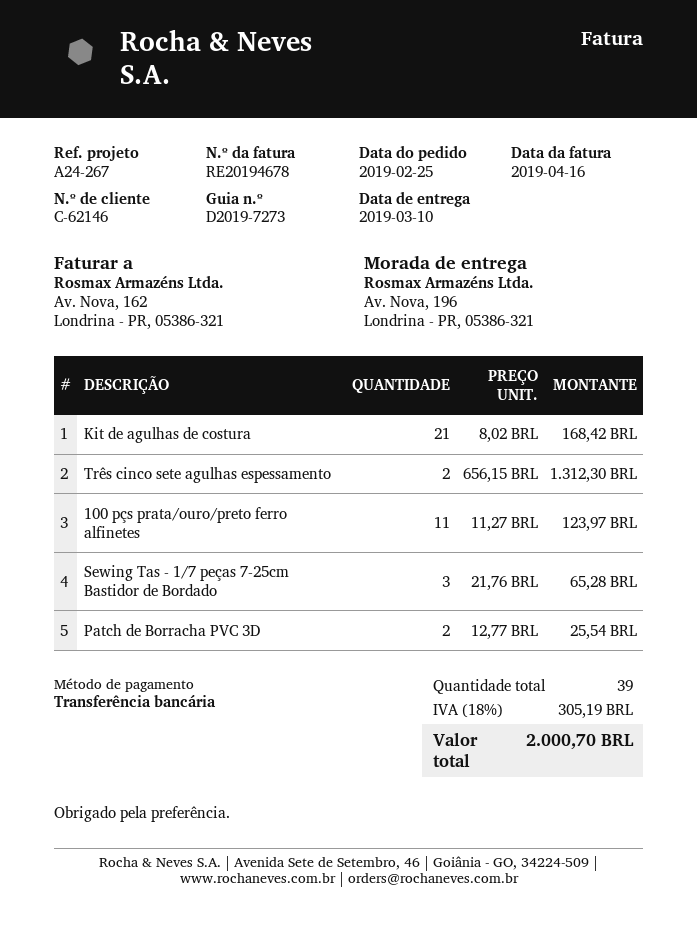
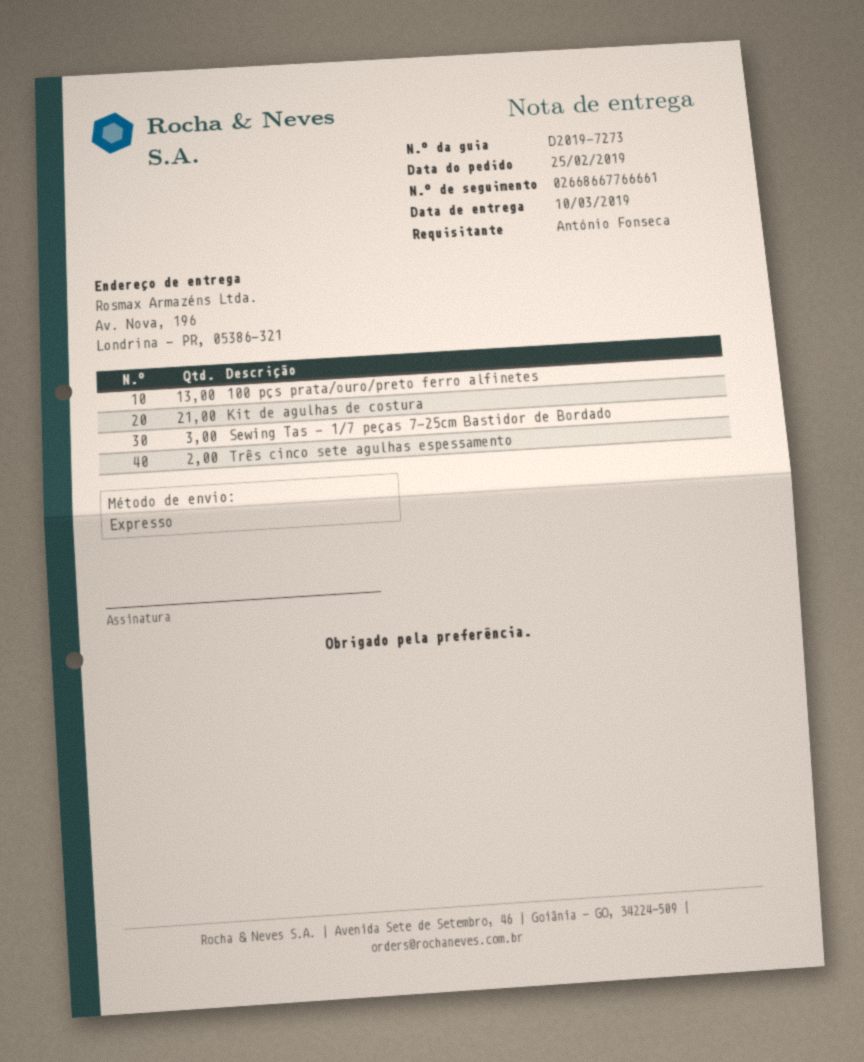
100 pçs prata/ouro/preto ferro alfinetes: 11 -> 13
Patch de Borracha PVC 3D: 2 -> none

